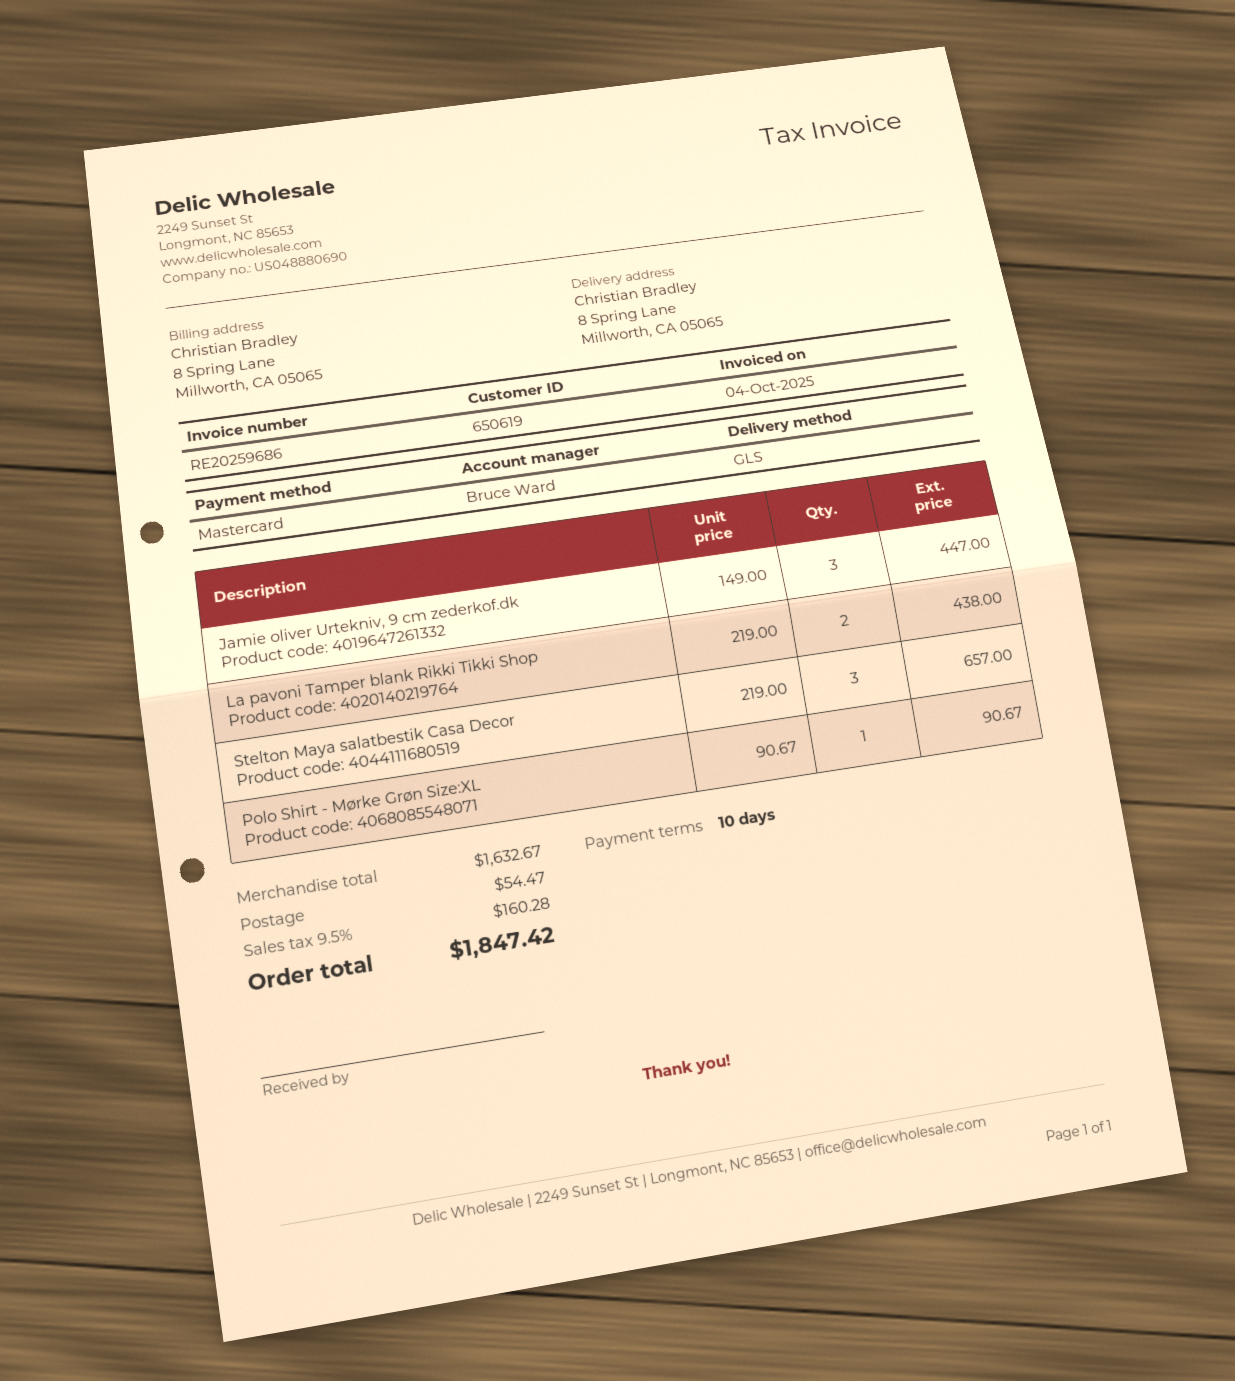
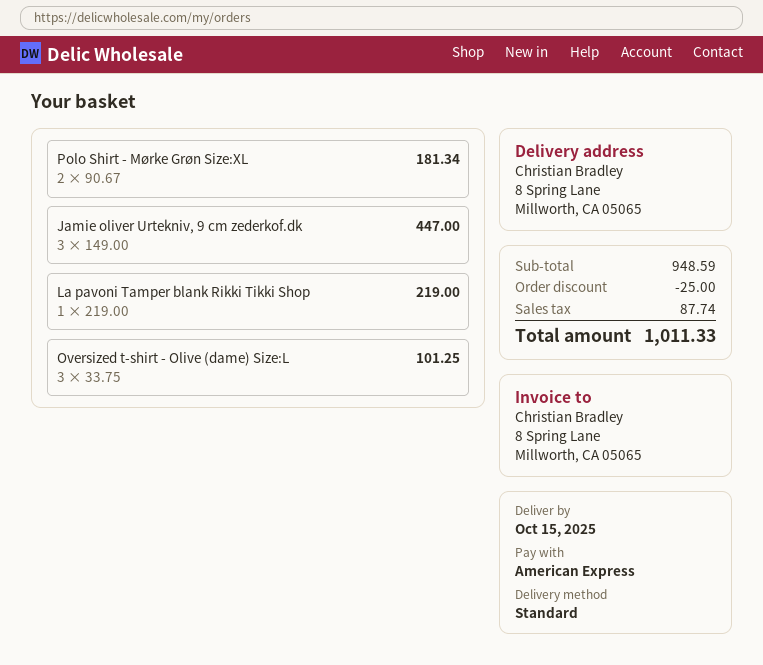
payment method: Mastercard -> American Express
shipping method: GLS -> standard
La pavoni Tamper blank Rikki Tikki Shop: 2 x 219.00 = 438.00 -> 1 x 219.00 = 219.00
Stelton Maya salatbestik Casa Decor: 3 x 219.00 = 657.00 -> none
Polo Shirt - Mørke Grøn Size:XL: 1 x 90.67 = 90.67 -> 2 x 90.67 = 181.34
Oversized t-shirt - Olive (dame) Size:L: none -> 3 x 33.75 = 101.25
subtotal: 1632.67 -> 948.59
discount: none -> 25.00
shipping: 54.47 -> none
tax: 160.28 -> 87.74
total: 1847.42 -> 1011.33

